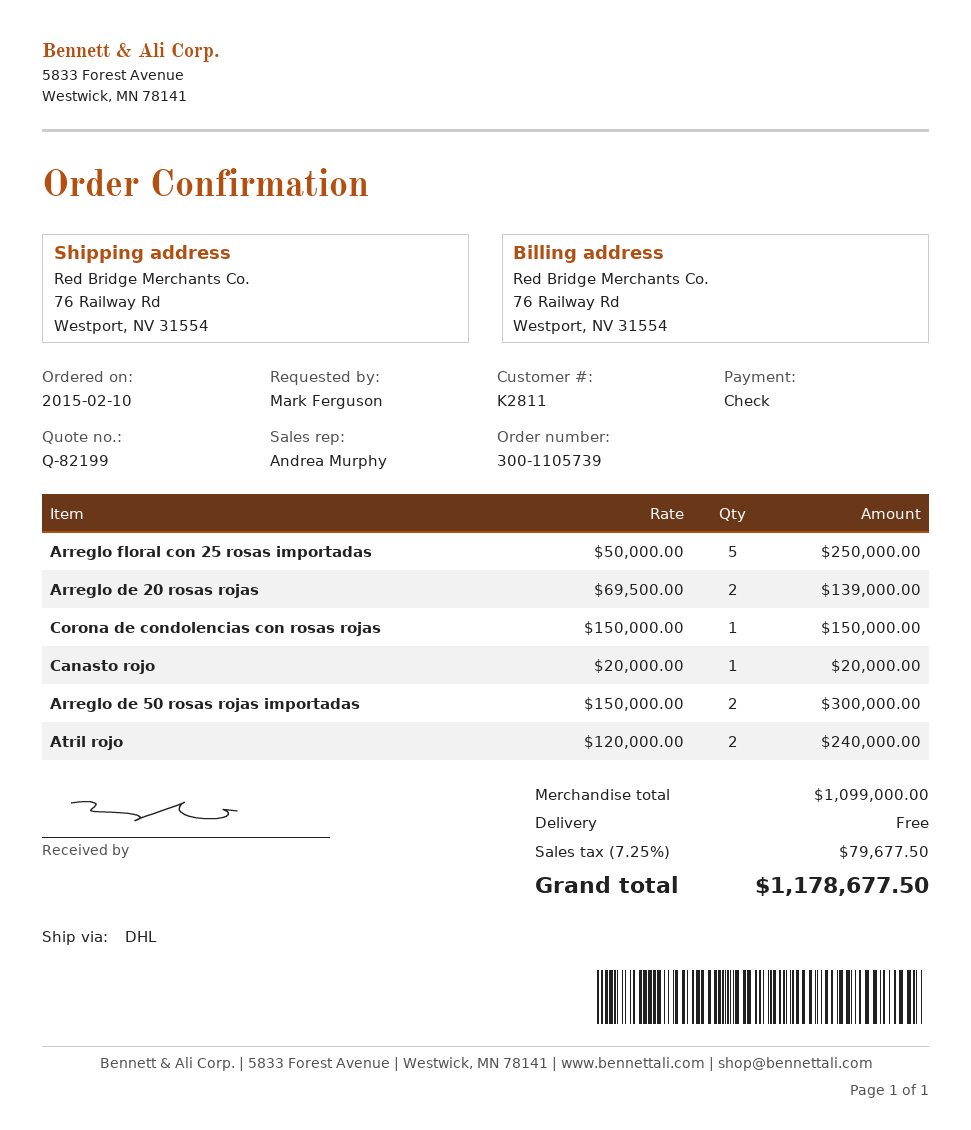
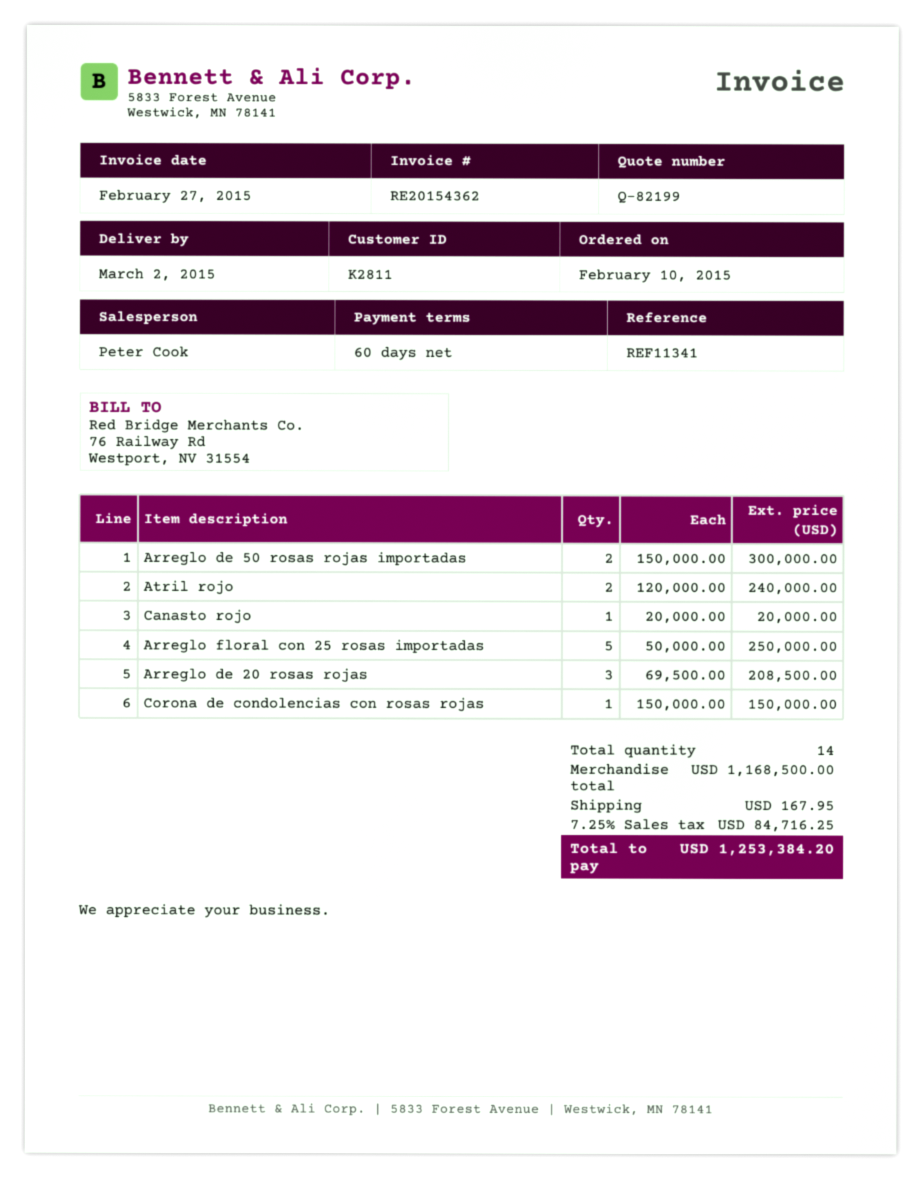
sales rep: Andrea Murphy -> Peter Cook
Arreglo de 20 rosas rojas: 2 x 69500.00 = 139000.00 -> 3 x 69500.00 = 208500.00
subtotal: 1099000.00 -> 1168500.00
shipping: 0.00 -> 167.95
tax: 7.25% = 79677.50 -> 7.25% = 84716.25
total: 1178677.50 -> 1253384.20

